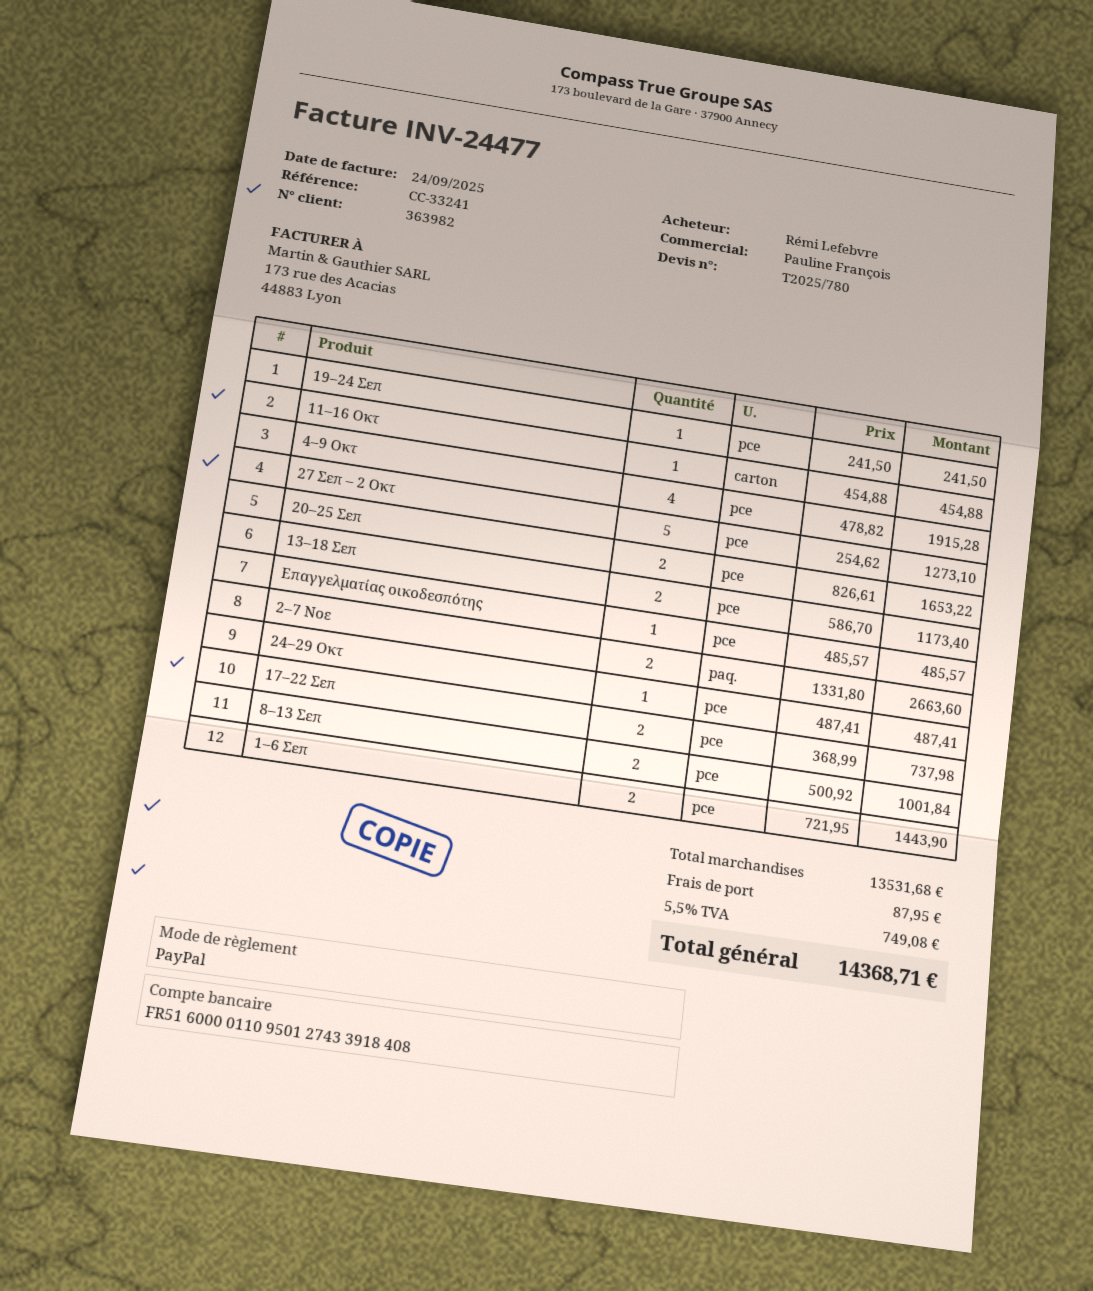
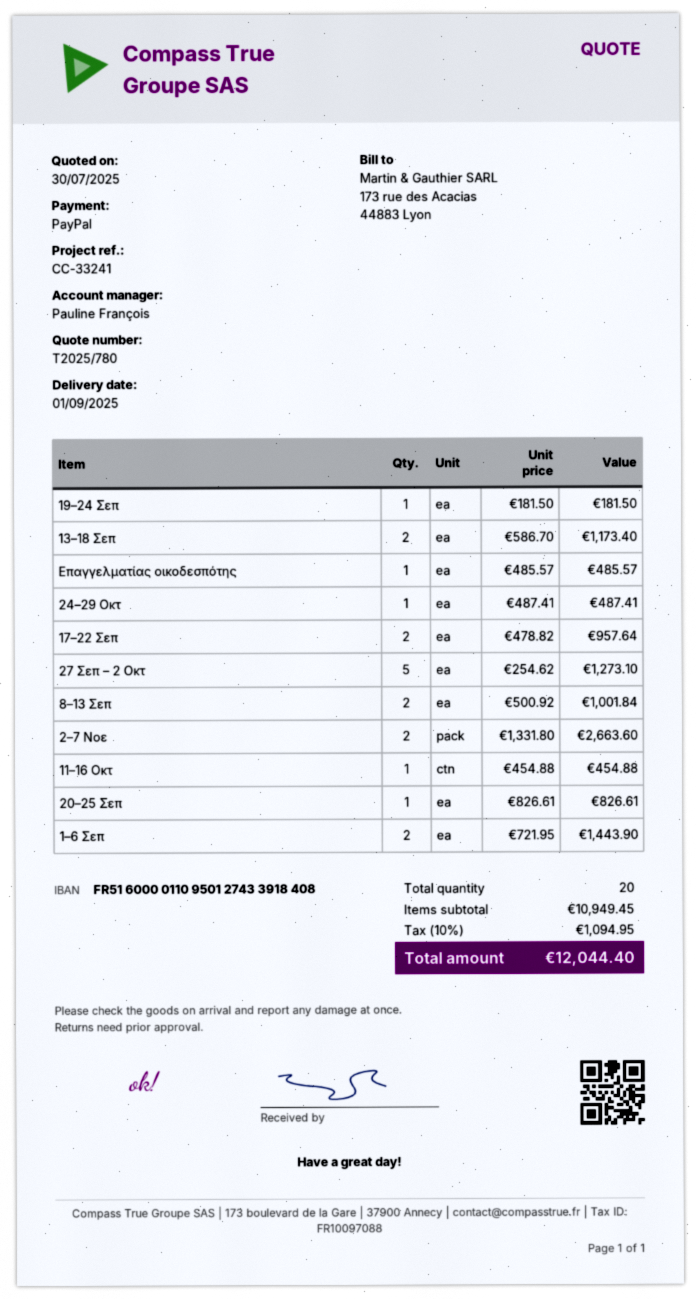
19–24 Σεπ: 1 x 241.50 = 241.50 -> 1 x 181.50 = 181.50
4–9 Οκτ: 4 x 478.82 = 1915.28 -> none
20–25 Σεπ: 2 x 826.61 = 1653.22 -> 1 x 826.61 = 826.61
17–22 Σεπ: 2 x 368.99 = 737.98 -> 2 x 478.82 = 957.64
subtotal: 13531.68 -> 10949.45
shipping: 87.95 -> none
tax: 5.5% = 749.08 -> 10% = 1094.95
total: 14368.71 -> 12044.40

